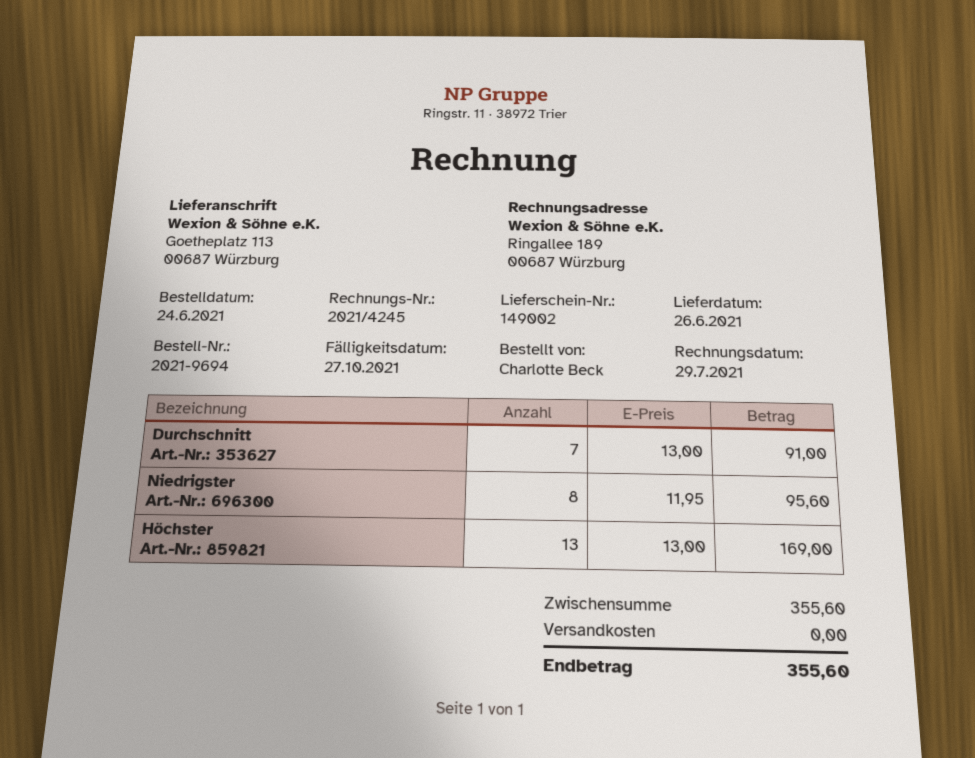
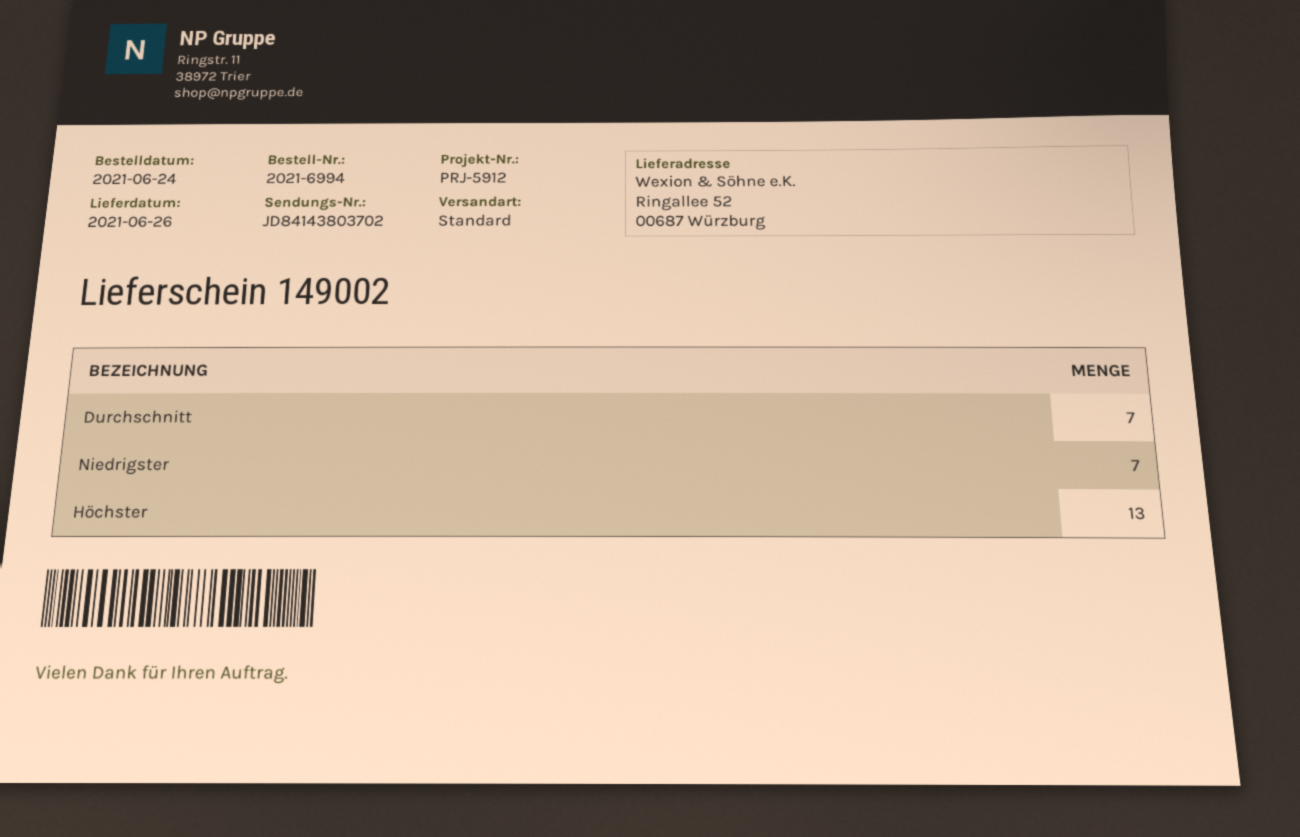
order number: 2021-9694 -> 2021-6994
ship to: Goetheplatz 113, 00687 Würzburg -> Ringallee 52, 00687 Würzburg
Niedrigster: 8 -> 7

